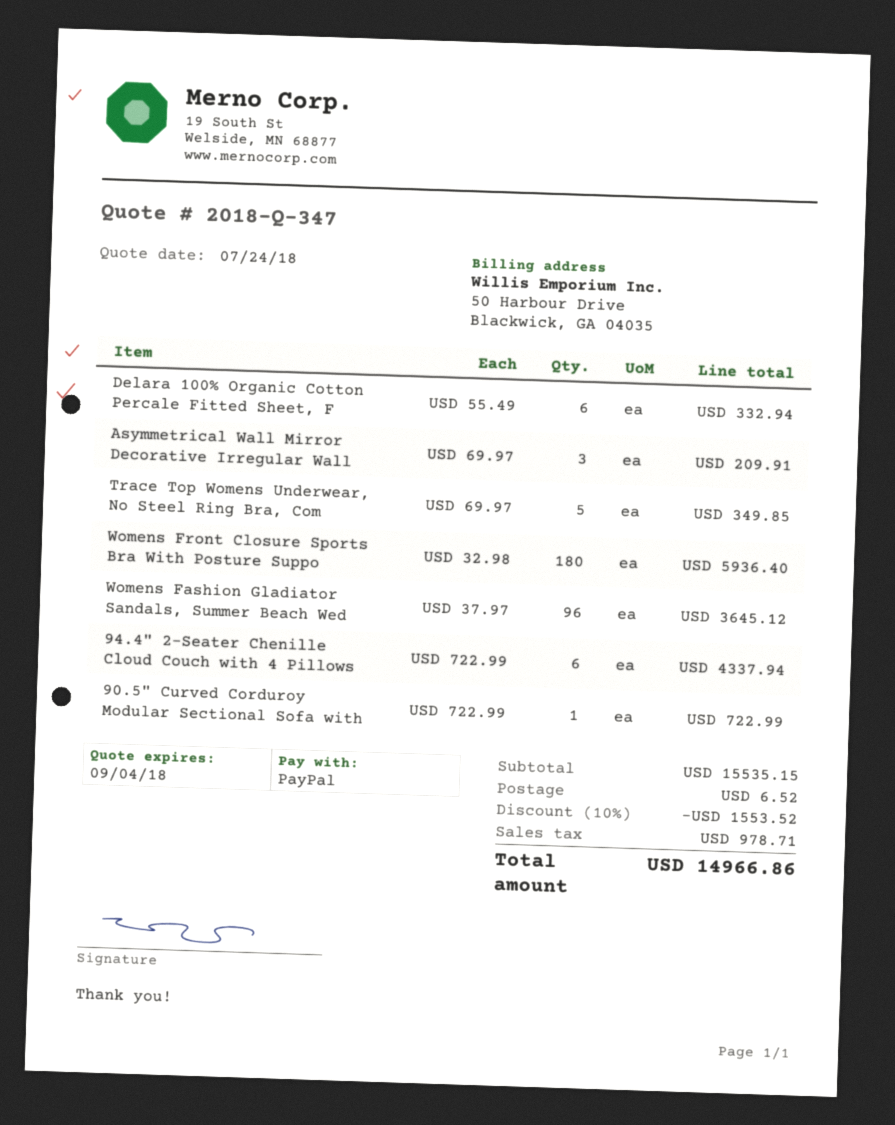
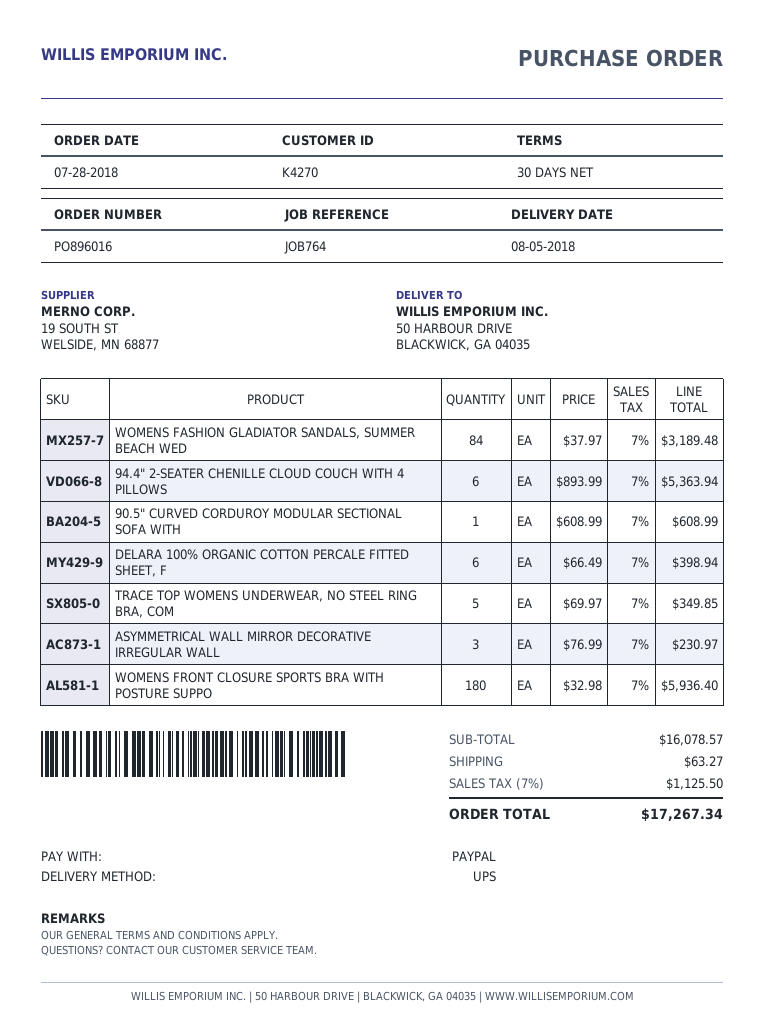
Delara 100% Organic Cotton Percale Fitted Sheet, F: 6 x 55.49 = 332.94 -> 6 x 66.49 = 398.94
Asymmetrical Wall Mirror Decorative Irregular Wall: 3 x 69.97 = 209.91 -> 3 x 76.99 = 230.97
Womens Fashion Gladiator Sandals, Summer Beach Wed: 96 x 37.97 = 3645.12 -> 84 x 37.97 = 3189.48
94.4" 2-Seater Chenille Cloud Couch with 4 Pillows: 6 x 722.99 = 4337.94 -> 6 x 893.99 = 5363.94
90.5" Curved Corduroy Modular Sectional Sofa with: 1 x 722.99 = 722.99 -> 1 x 608.99 = 608.99
subtotal: 15535.15 -> 16078.57
discount: 10% = 1553.52 -> none
shipping: 6.52 -> 63.27
tax: 978.71 -> 1125.50
total: 14966.86 -> 17267.34

